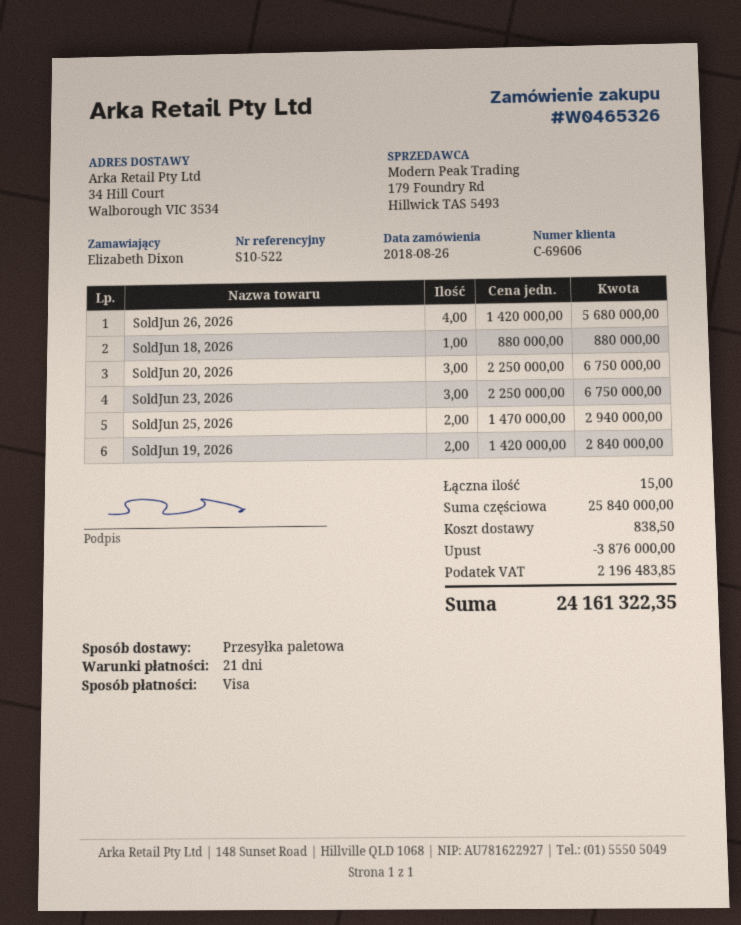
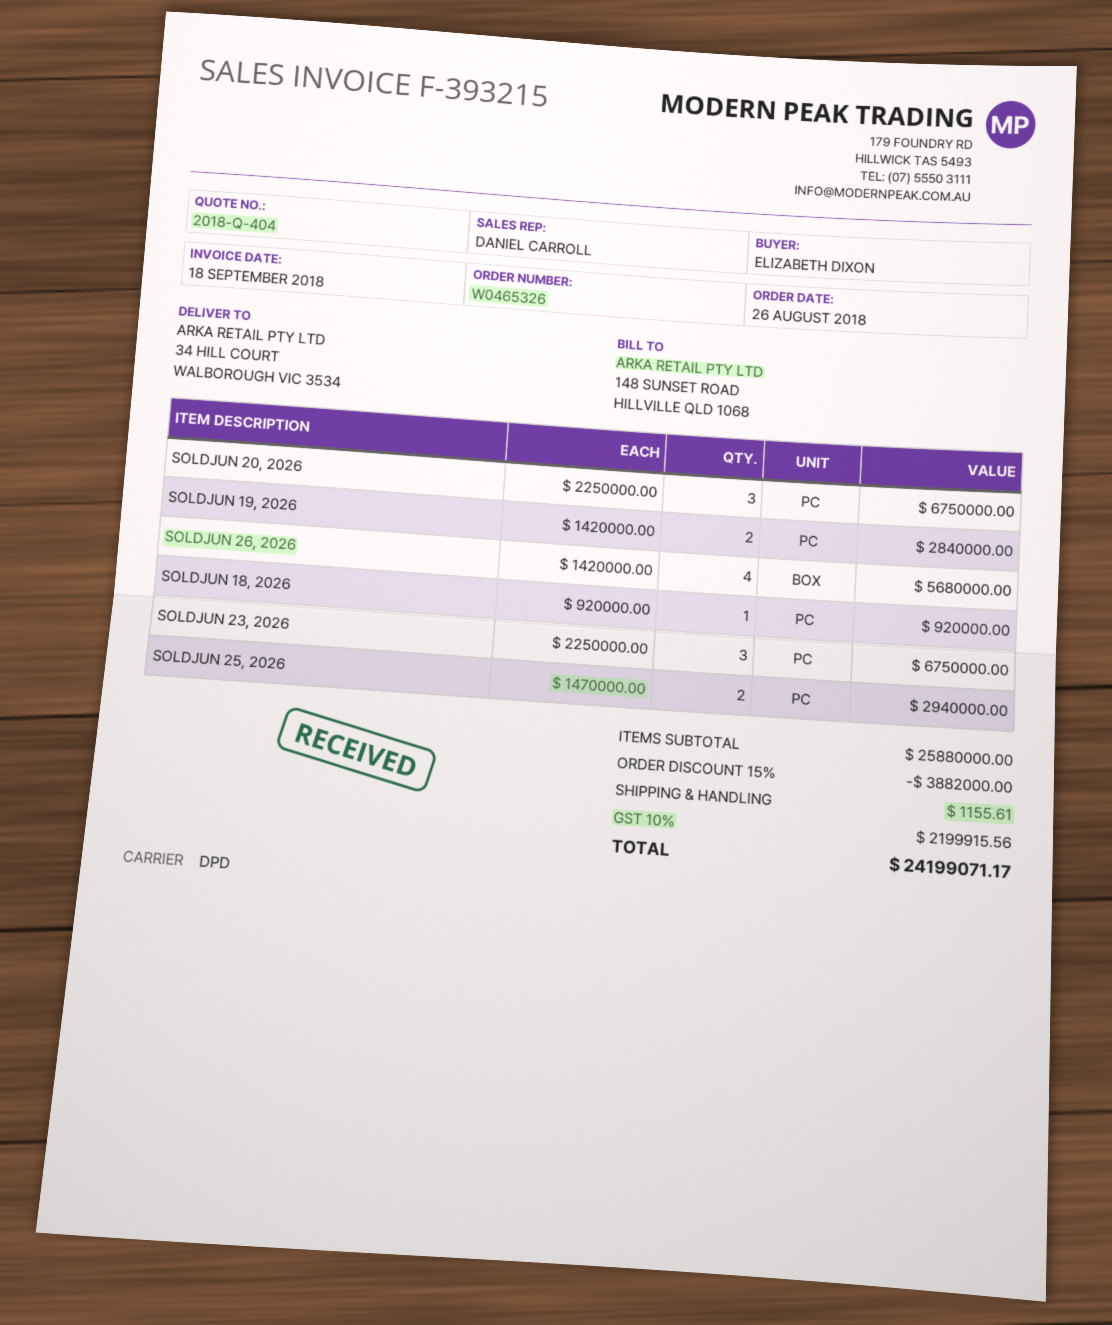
shipping method: pallet freight -> DPD
SoldJun 18, 2026: 1 x 880000.00 = 880000.00 -> 1 x 920000.00 = 920000.00
subtotal: 25840000.00 -> 25880000.00
discount: 3876000.00 -> 3882000.00
shipping: 838.50 -> 1155.61
tax: 2196483.85 -> 2199915.56
total: 24161322.35 -> 24199071.17

